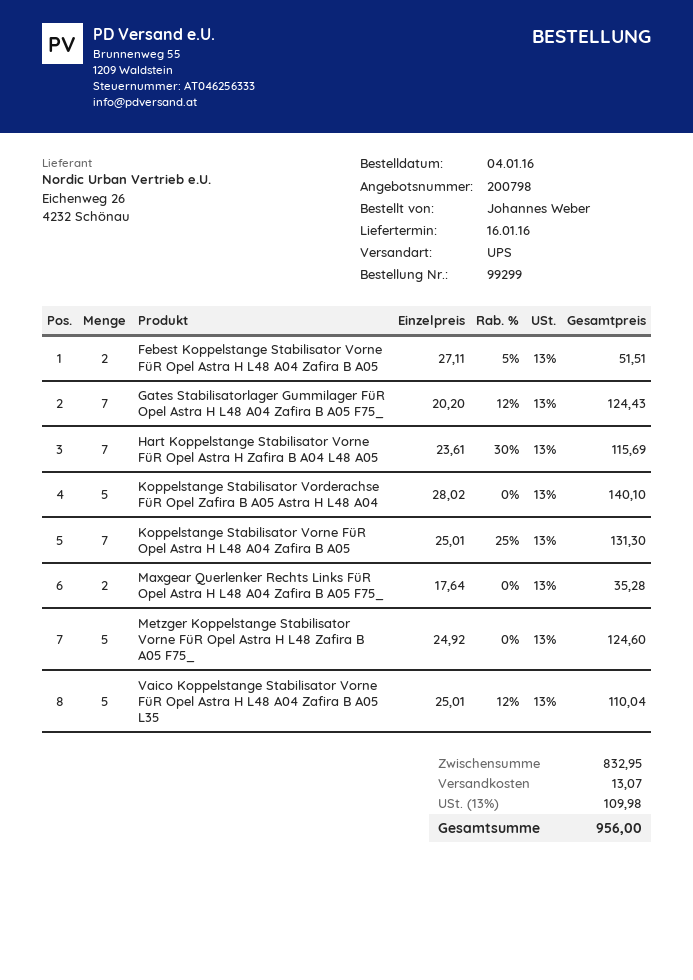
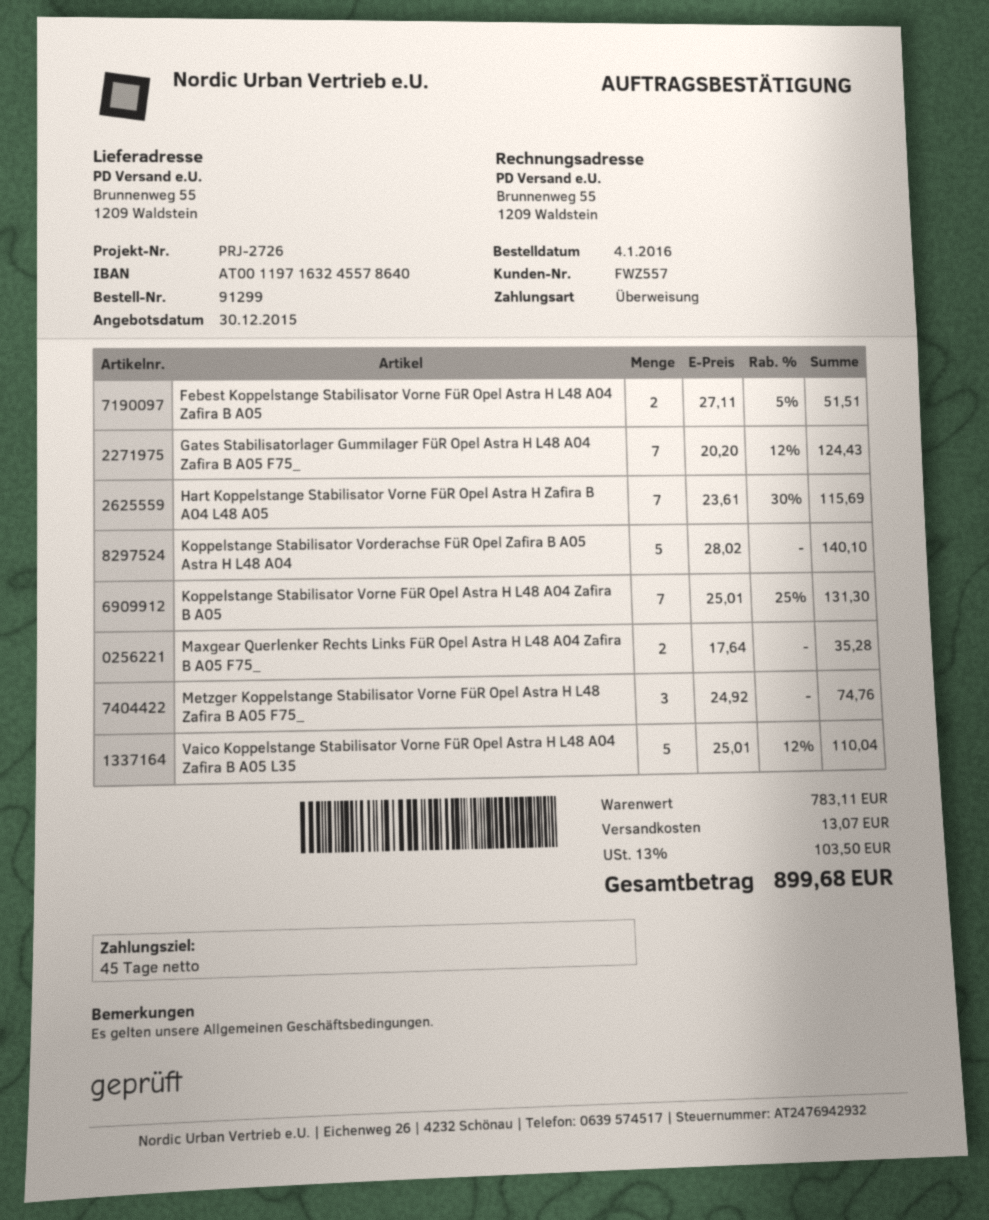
order number: 99299 -> 91299
Metzger Koppelstange Stabilisator Vorne FüR Opel Astra H L48 Zafira B A05 F75_: 5 x 24.92 = 124.60 -> 3 x 24.92 = 74.76
subtotal: 832.95 -> 783.11
tax: 13% = 109.98 -> 13% = 103.50
total: 956.00 -> 899.68

